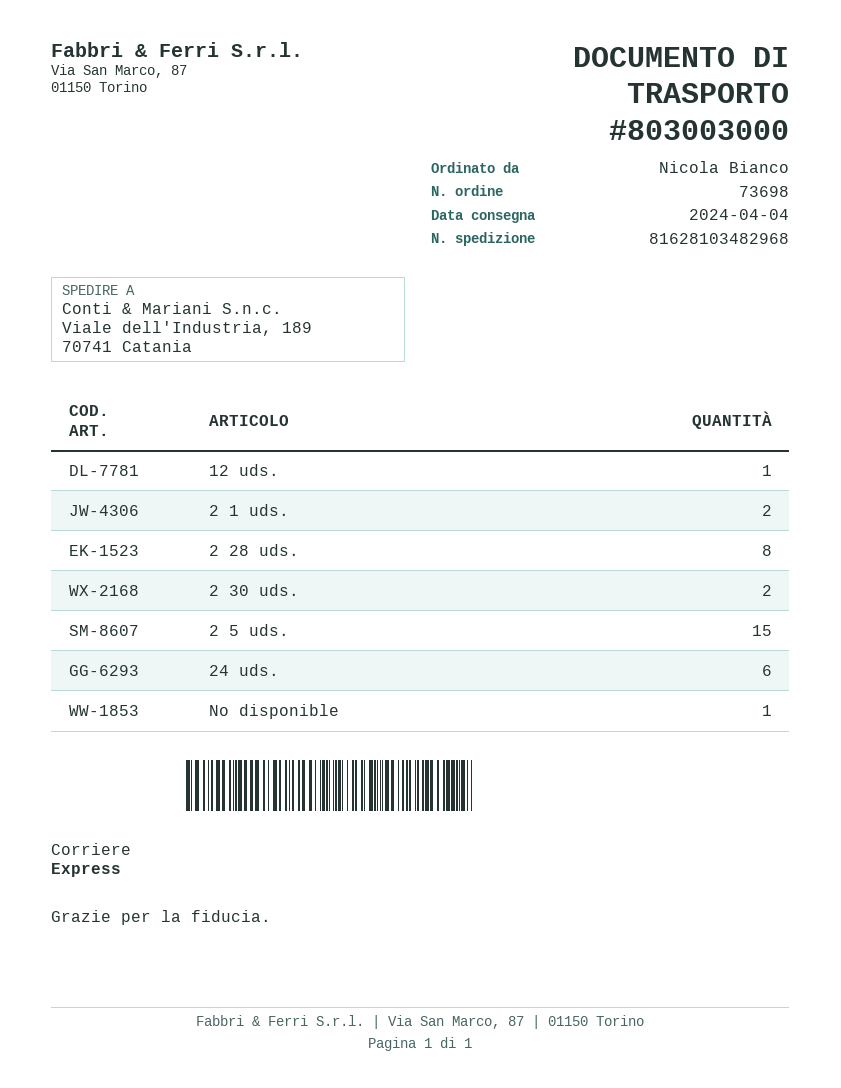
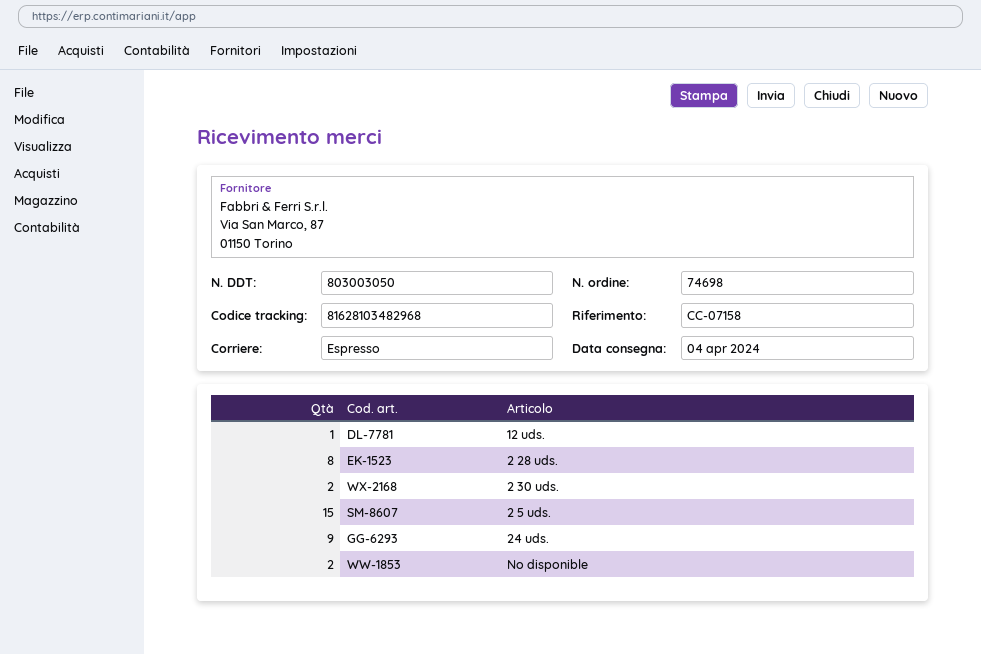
order number: 73698 -> 74698
delivery note number: 803003000 -> 803003050
2 1 uds.: 2 -> none
24 uds.: 6 -> 9
No disponible: 1 -> 2

